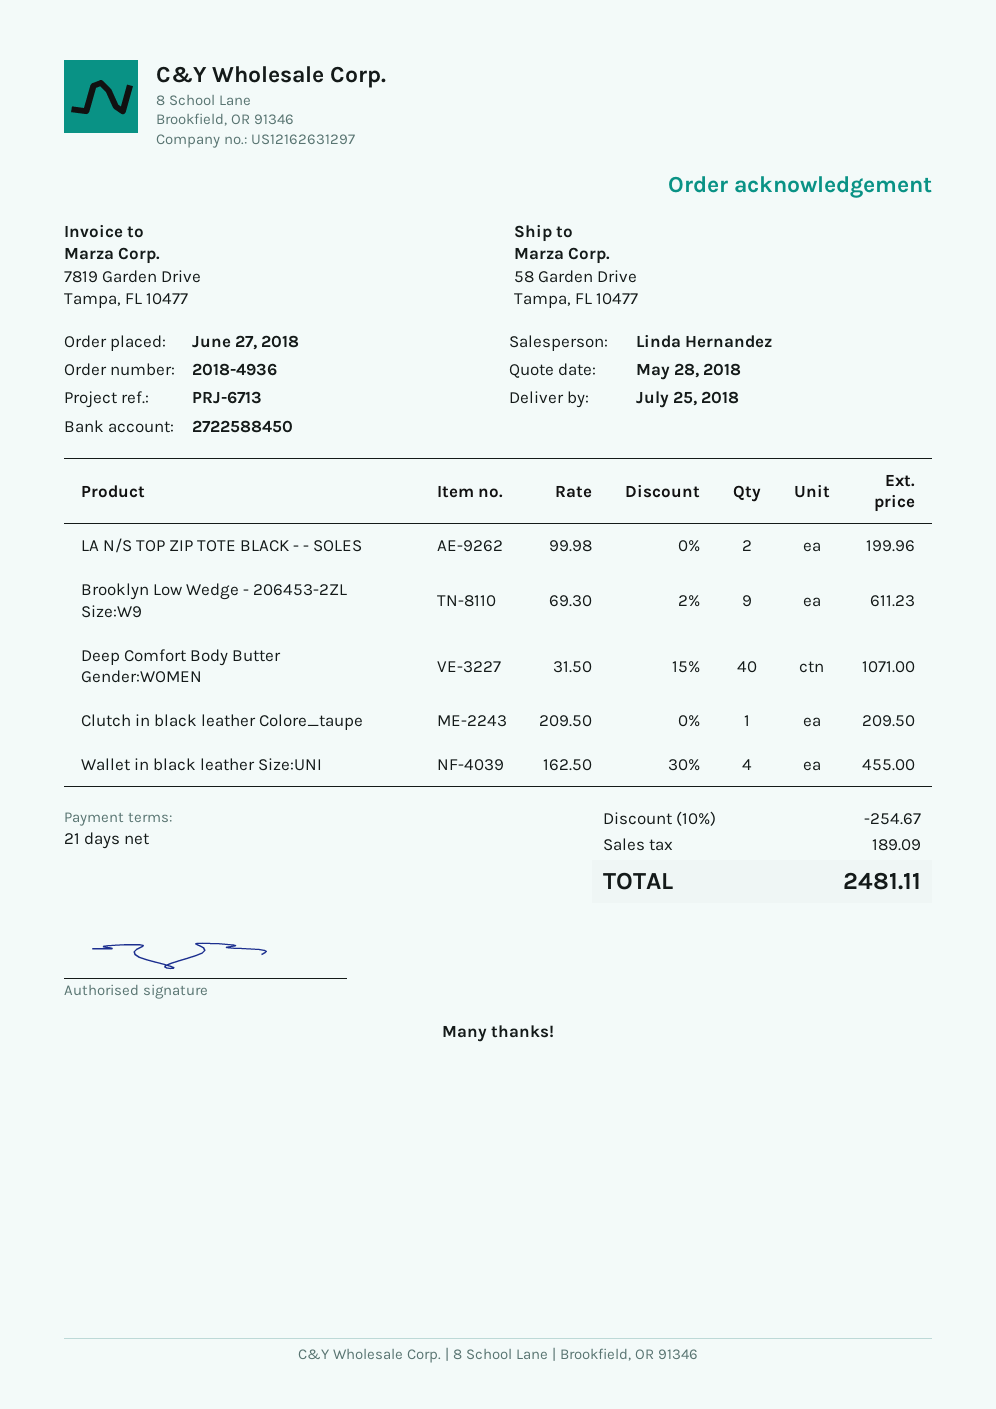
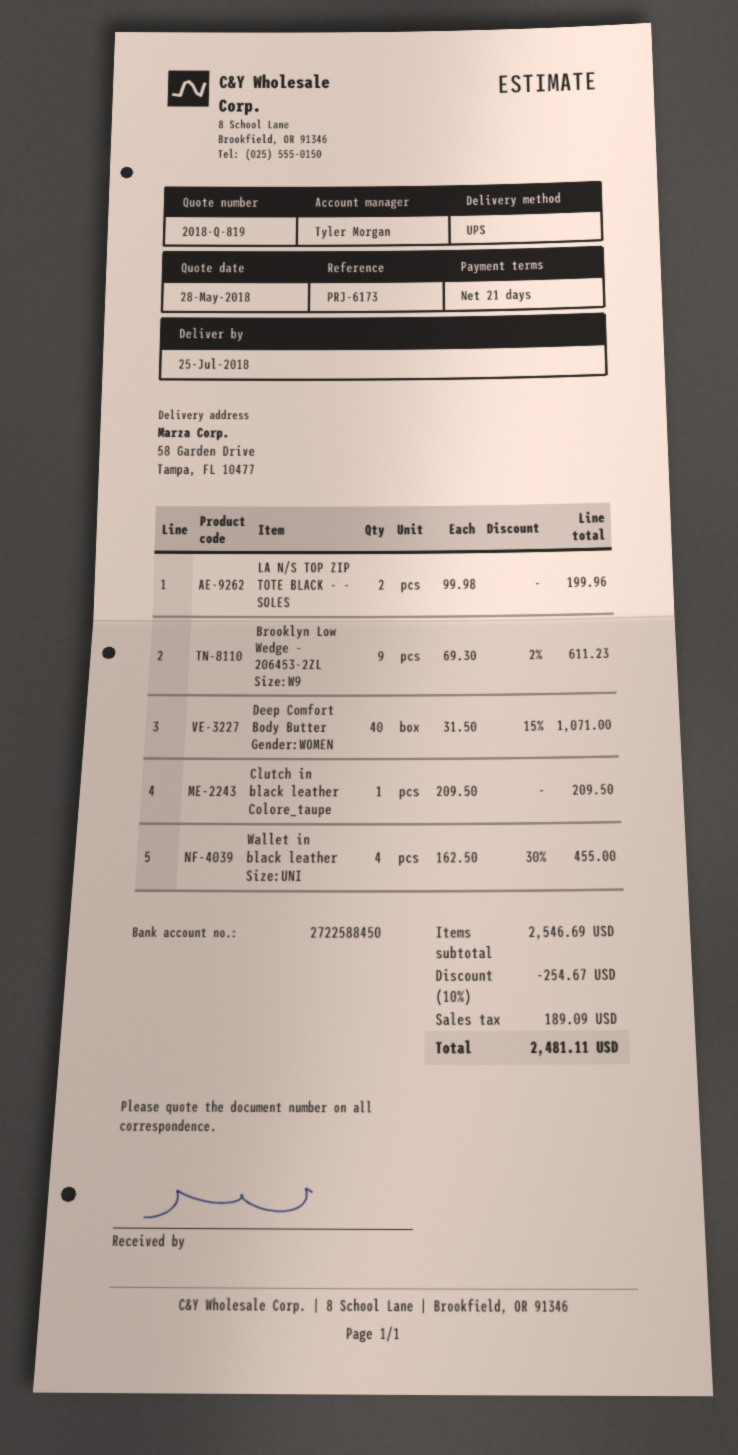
reference: PRJ-6713 -> PRJ-6173
sales rep: Linda Hernandez -> Tyler Morgan

